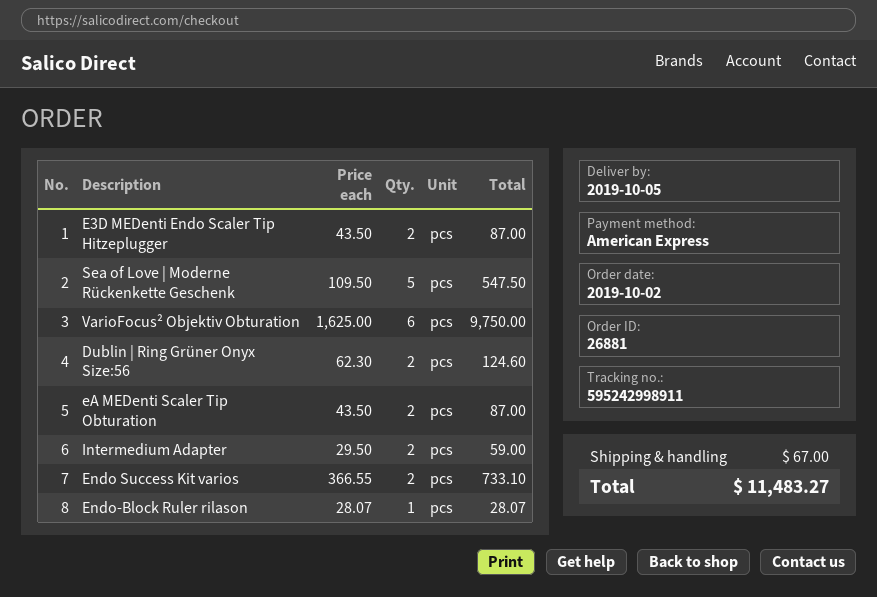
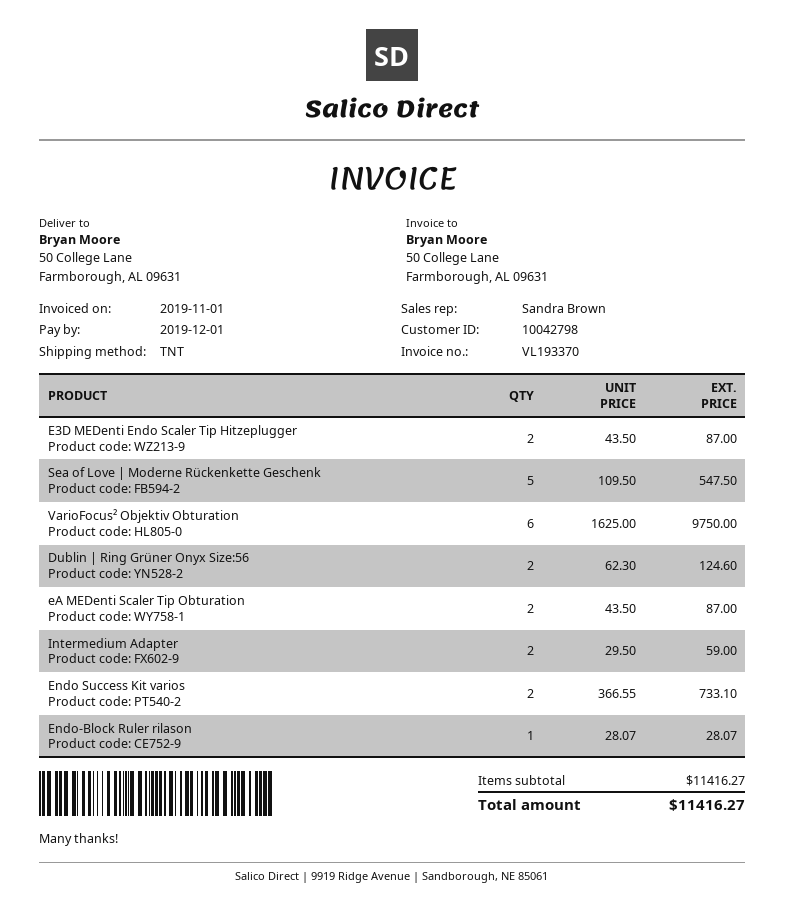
shipping: 67.00 -> none
total: 11483.27 -> 11416.27

